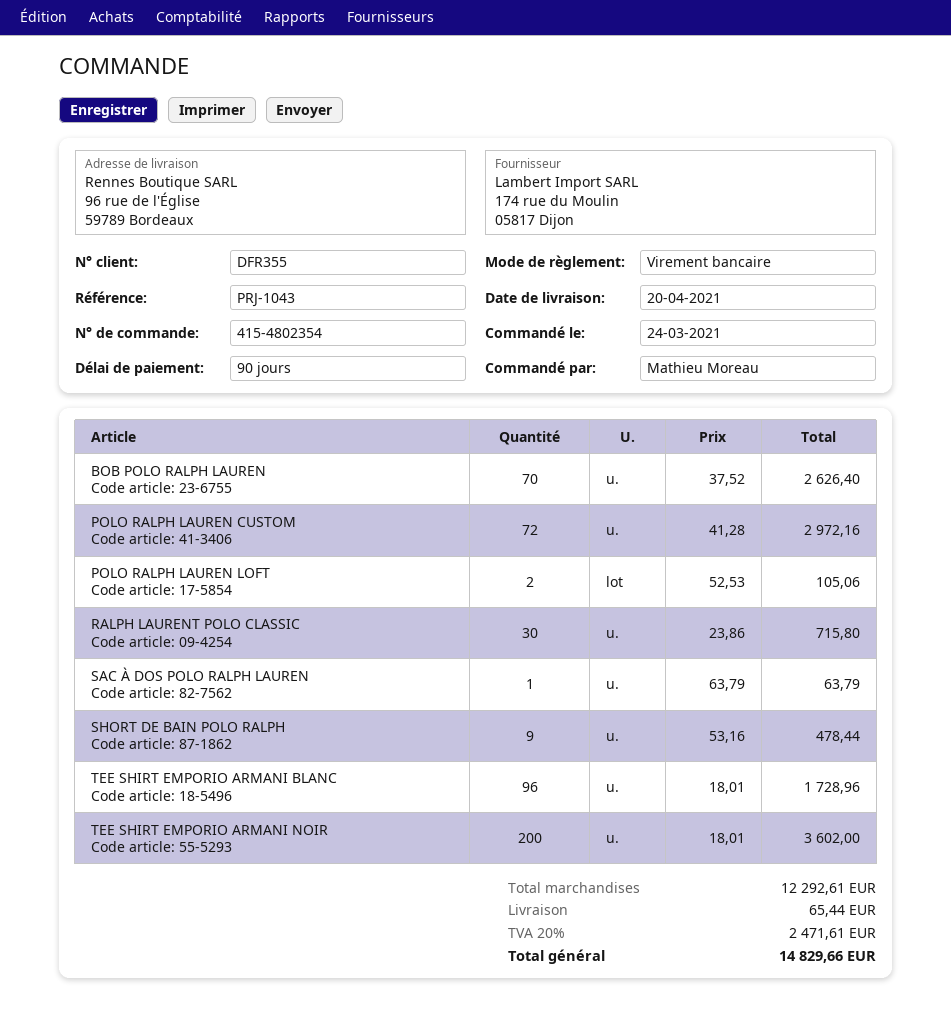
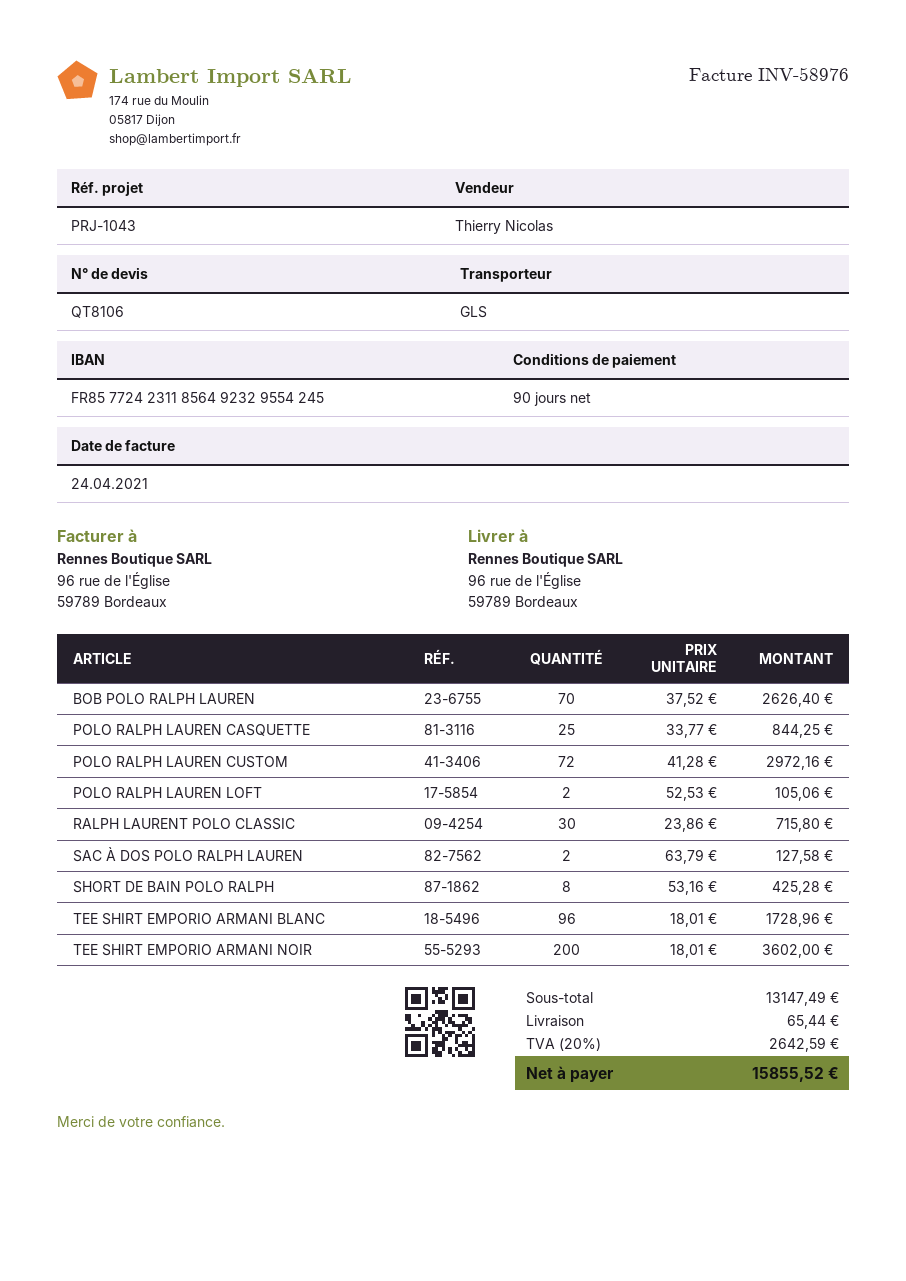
SAC À DOS POLO RALPH LAUREN: 1 x 63.79 = 63.79 -> 2 x 63.79 = 127.58
SHORT DE BAIN POLO RALPH: 9 x 53.16 = 478.44 -> 8 x 53.16 = 425.28
POLO RALPH LAUREN CASQUETTE: none -> 25 x 33.77 = 844.25
subtotal: 12292.61 -> 13147.49
tax: 20% = 2471.61 -> 20% = 2642.59
total: 14829.66 -> 15855.52

